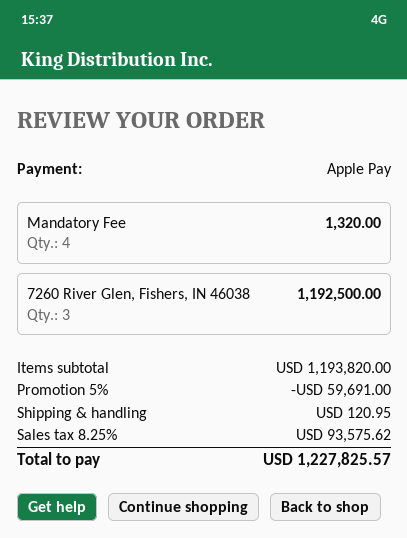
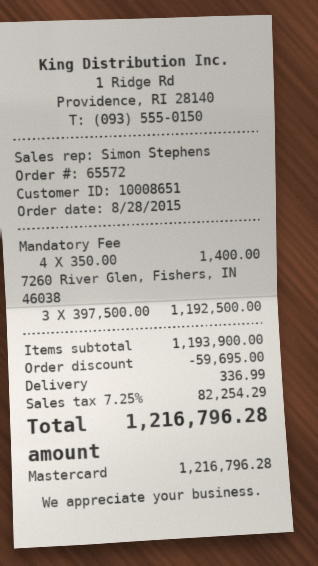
payment method: Apple Pay -> Mastercard
Mandatory Fee: 4 for 1320.00 -> 4 for 1400.00
subtotal: 1193820.00 -> 1193900.00
discount: 59691.00 -> 59695.00
shipping: 120.95 -> 336.99
tax: 8.25% = 93575.62 -> 7.25% = 82254.29
total: 1227825.57 -> 1216796.28

